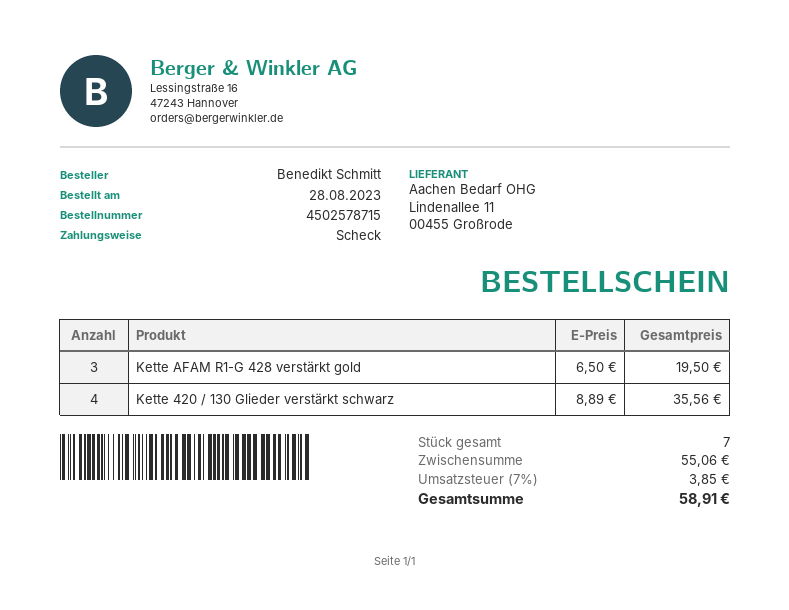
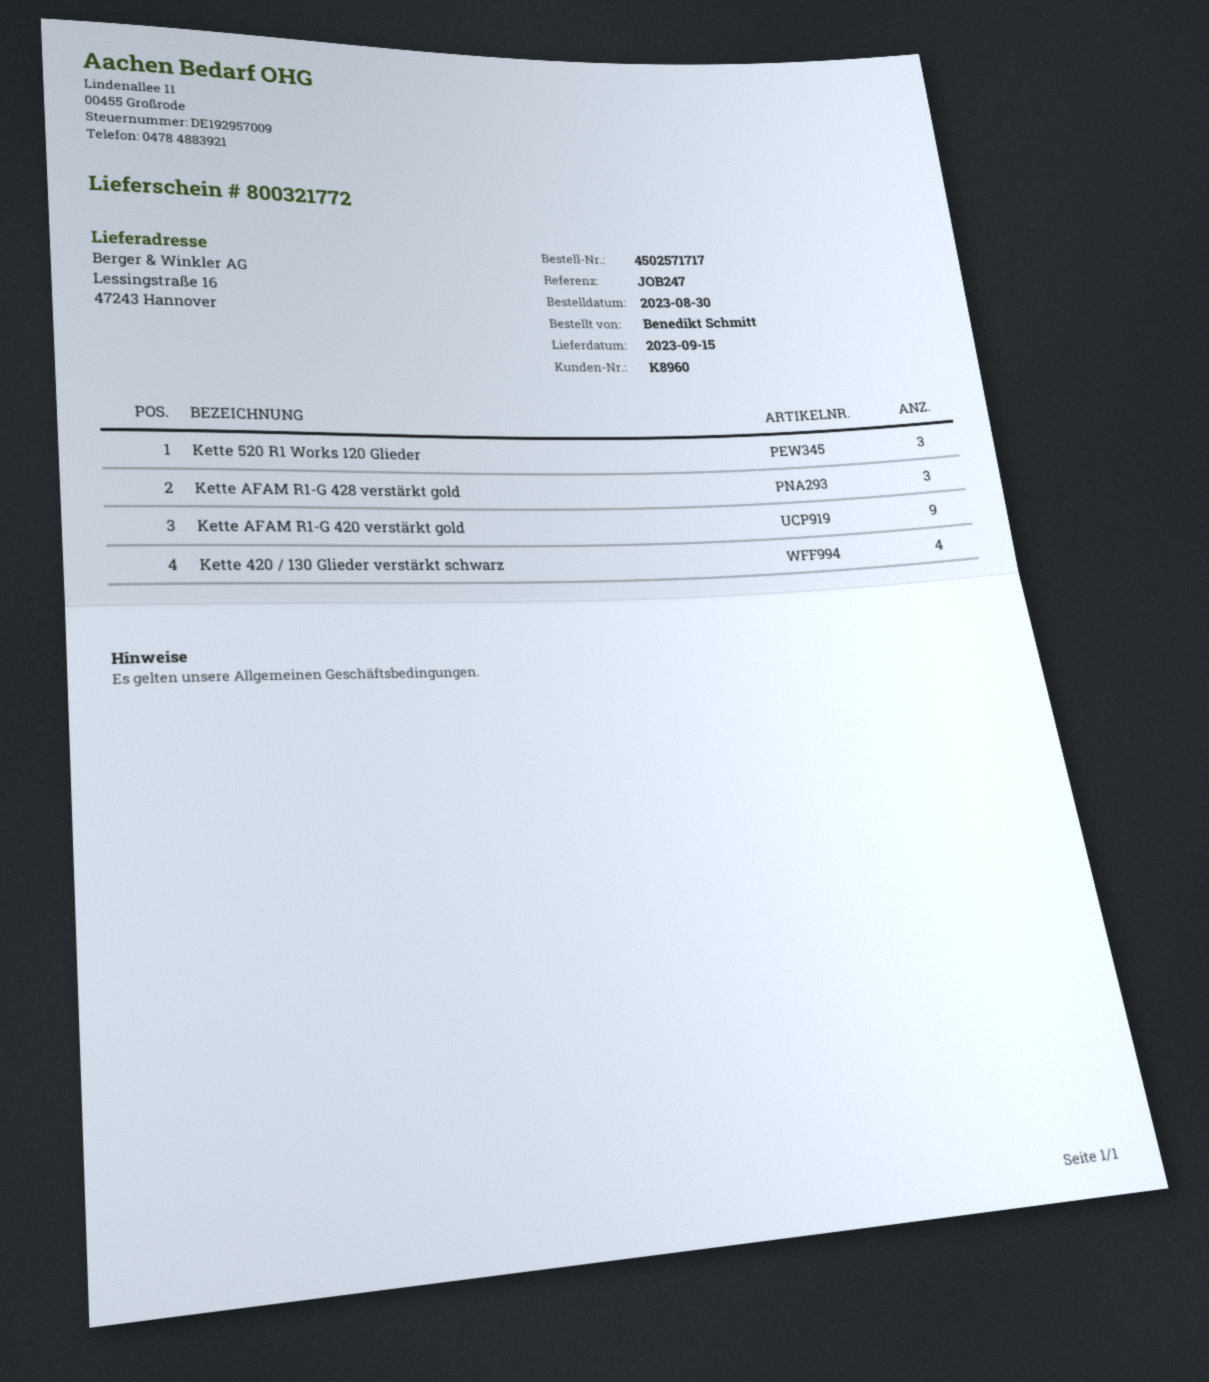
order number: 4502578715 -> 4502571717
order date: 2023-08-28 -> 2023-08-30
Kette 520 R1 Works 120 Glieder: none -> 3
Kette AFAM R1-G 420 verstärkt gold: none -> 9

